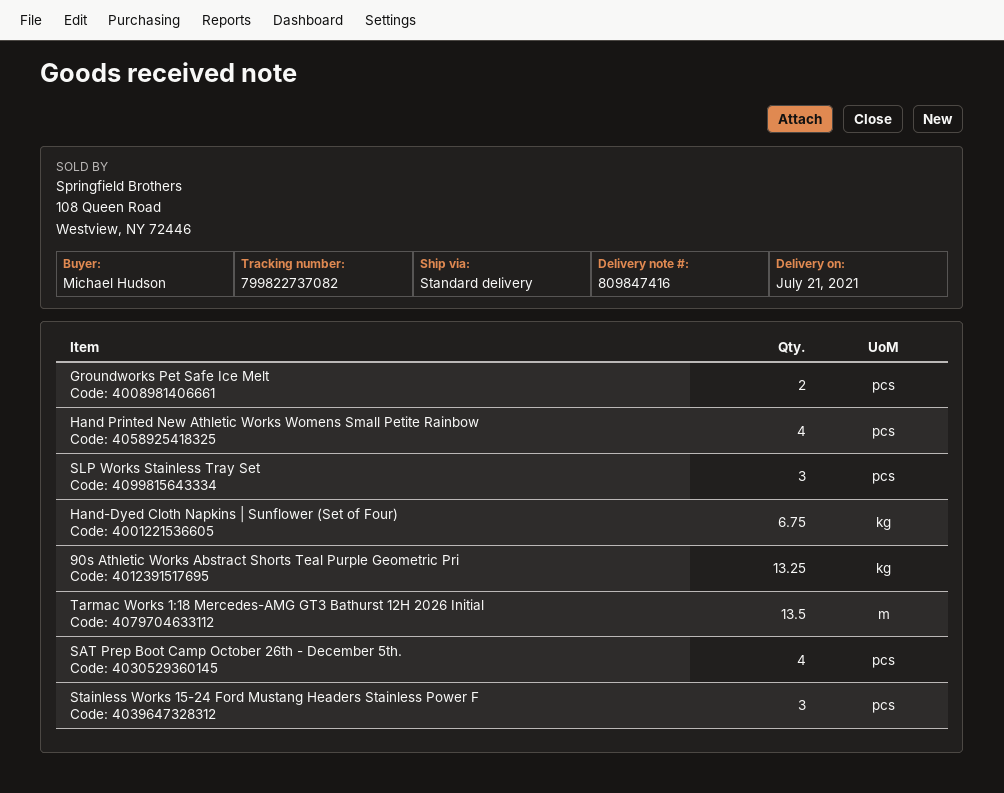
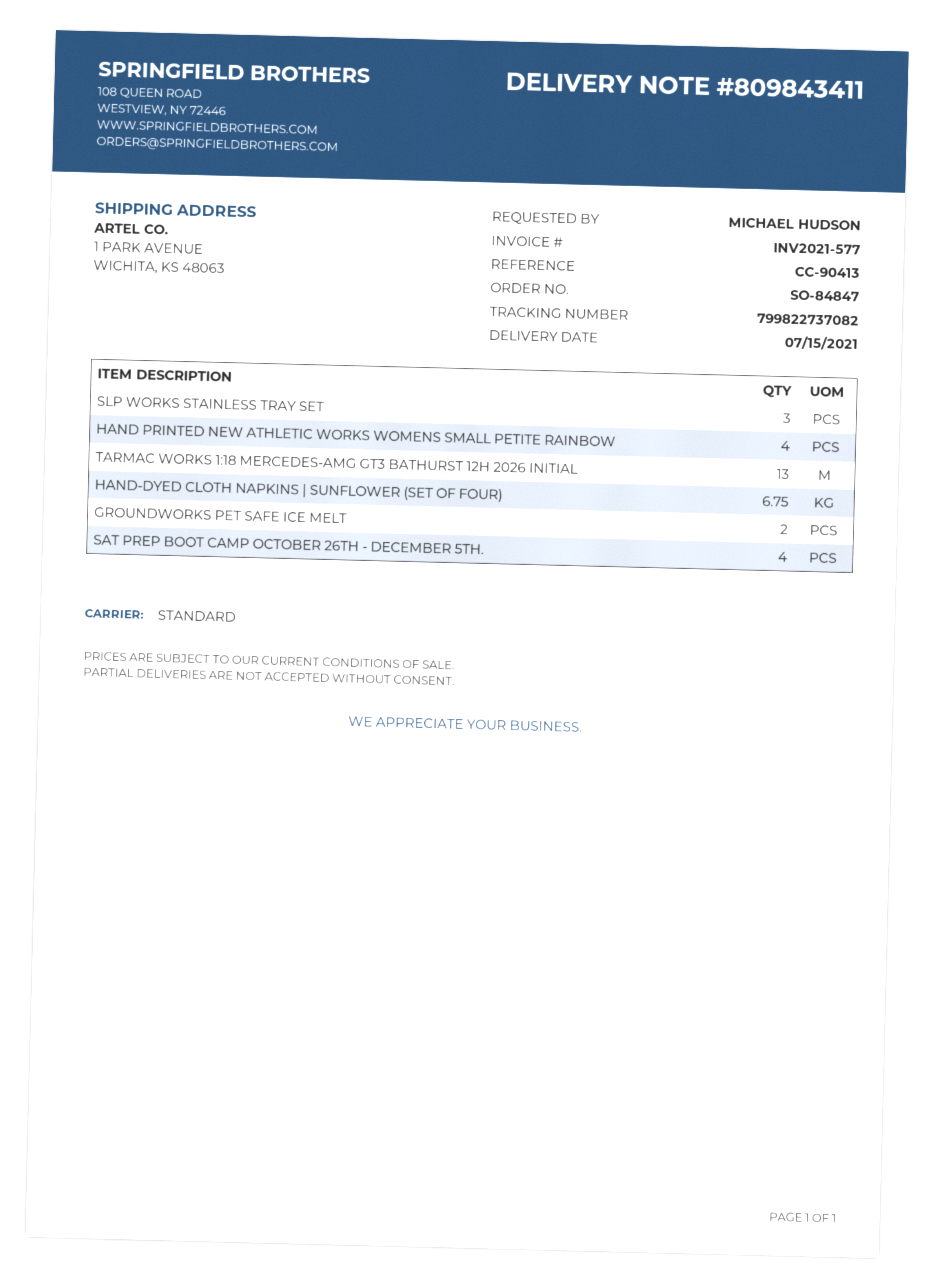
delivery note number: 809847416 -> 809843411
delivery date: 2021-07-21 -> 2021-07-15
90s Athletic Works Abstract Shorts Teal Purple Geometric Pri: 13.25 -> none
Tarmac Works 1:18 Mercedes-AMG GT3 Bathurst 12H 2026 Initial: 13.5 -> 13
Stainless Works 15-24 Ford Mustang Headers Stainless Power F: 3 -> none

